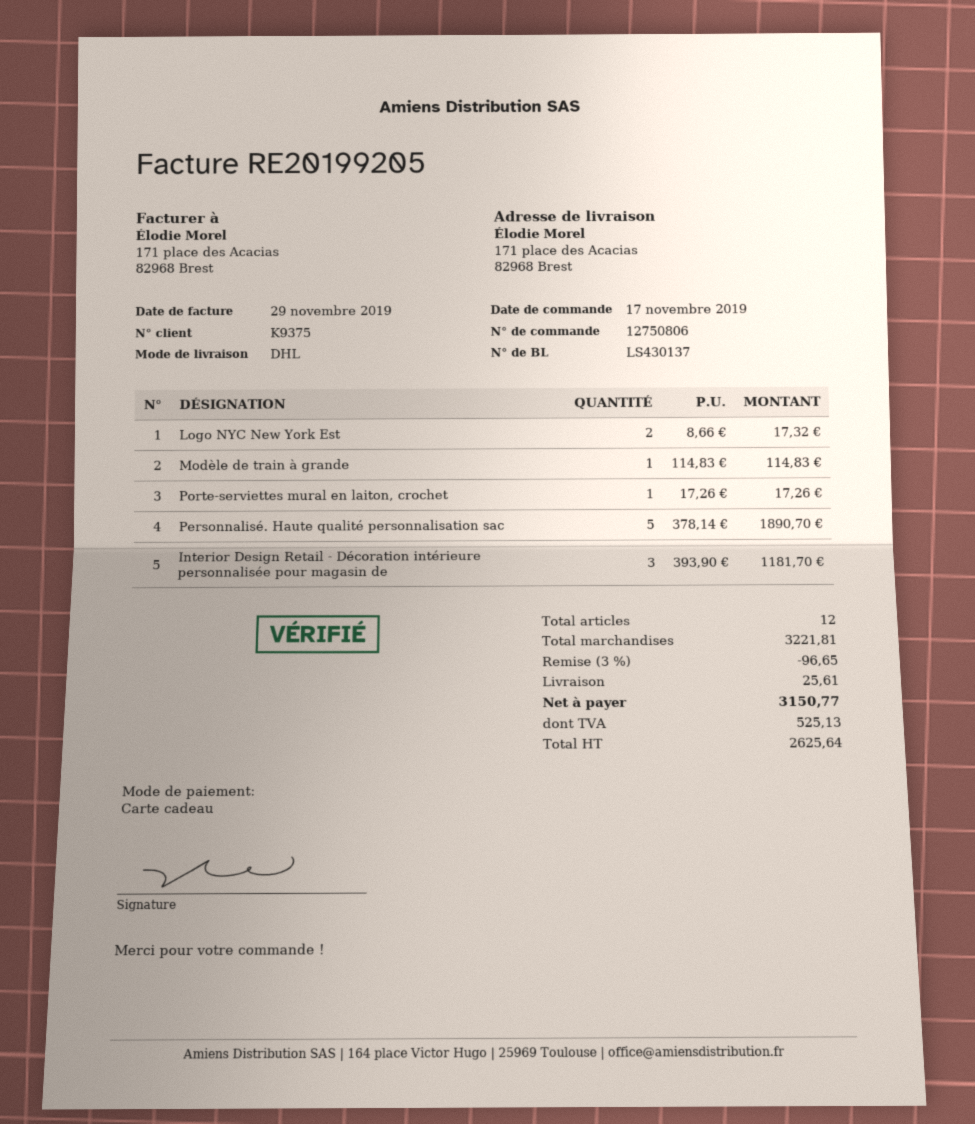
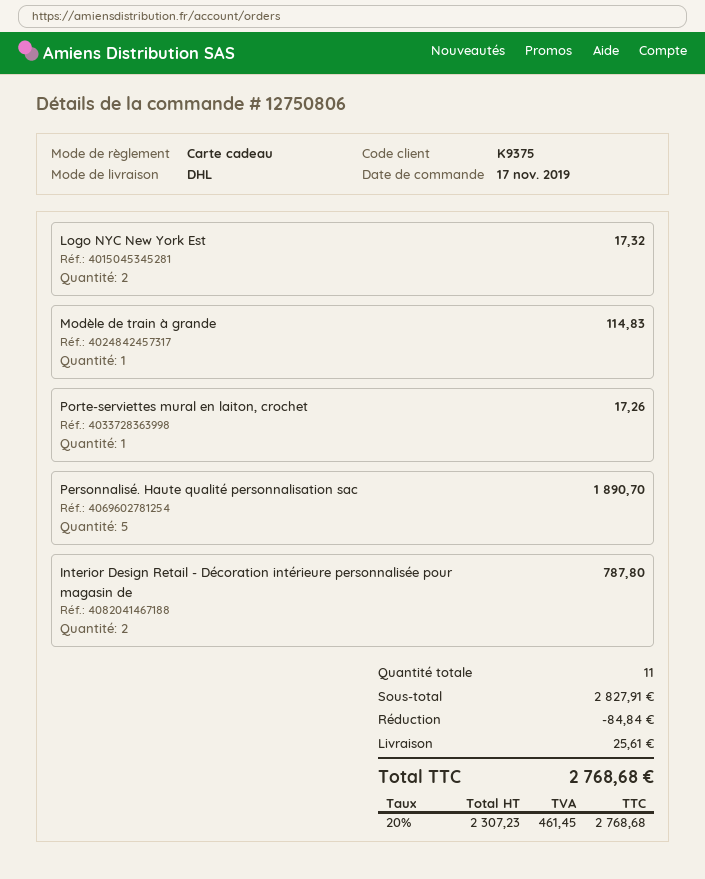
Interior Design Retail - Décoration intérieure personnalisée pour magasin de: 3 for 1181.70 -> 2 for 787.80
total quantity: 12 -> 11
subtotal: 3221.81 -> 2827.91
discount: 96.65 -> 84.84
net: 2625.64 -> 2307.23
tax: 525.13 -> 461.45
total: 3150.77 -> 2768.68

